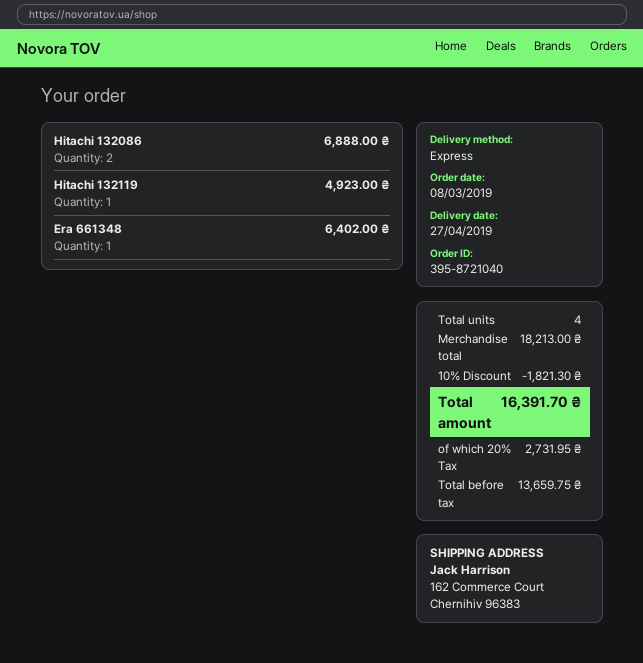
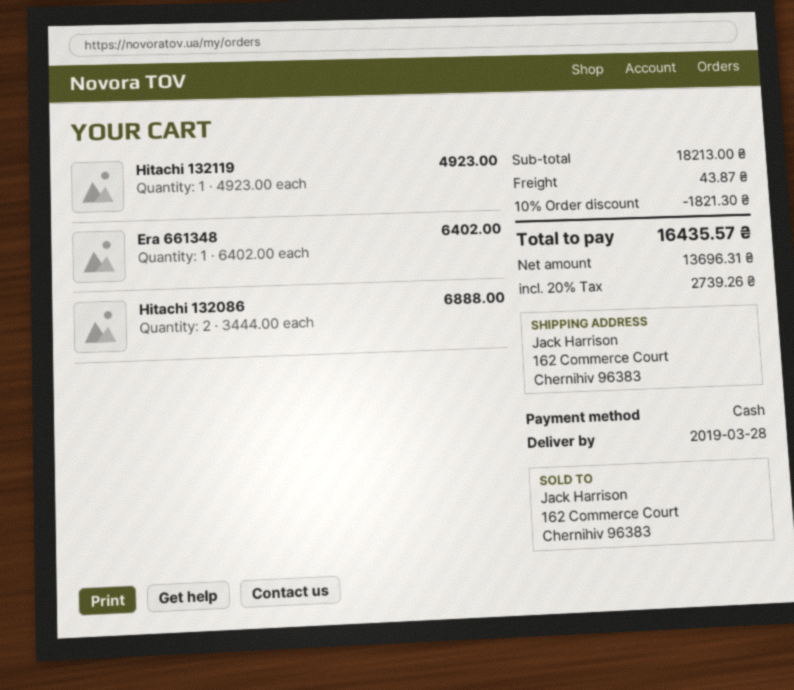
delivery date: 2019-04-27 -> 2019-03-28
shipping: none -> 43.87
net: 13659.75 -> 13696.31
tax: 20% = 2731.95 -> 20% = 2739.26
total: 16391.70 -> 16435.57

